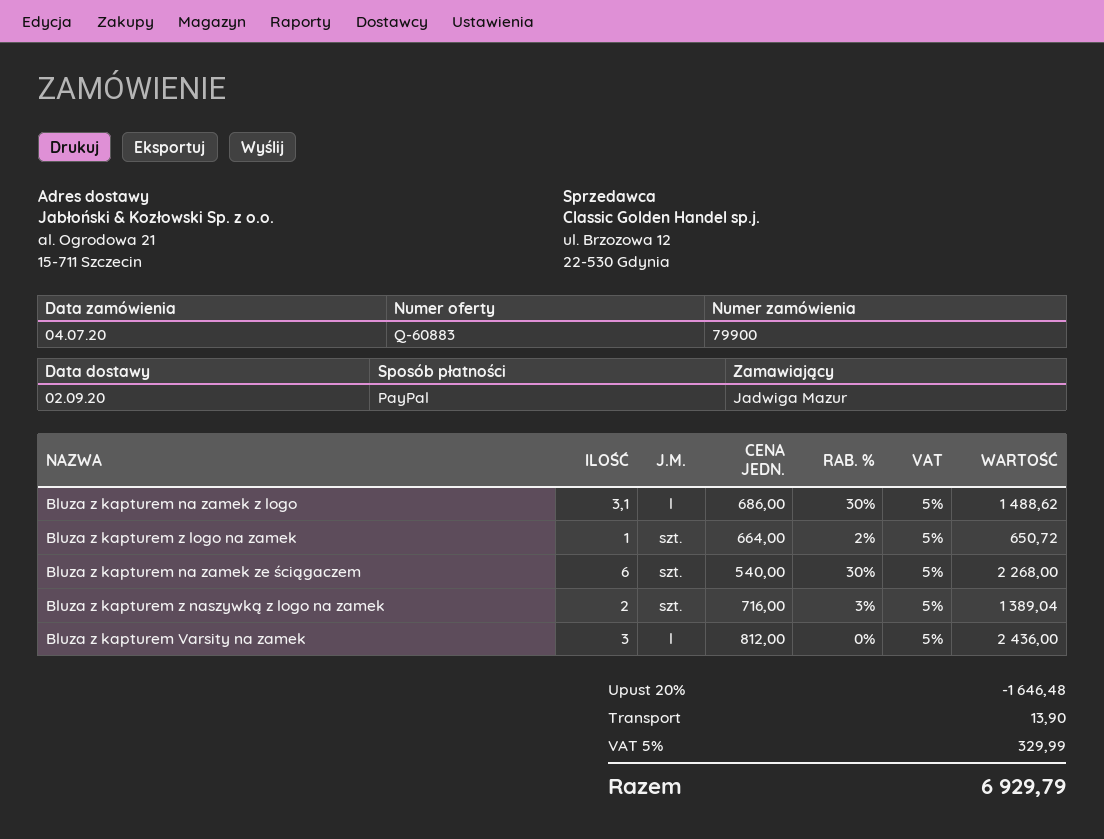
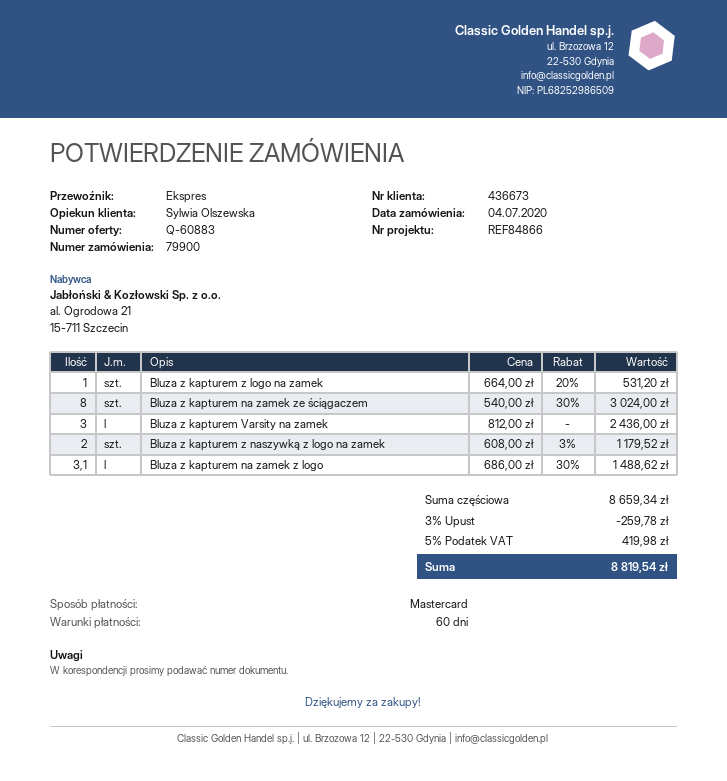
payment method: PayPal -> Mastercard
Bluza z kapturem z logo na zamek: 1 x 664.00 - 2% = 650.72 -> 1 x 664.00 - 20% = 531.20
Bluza z kapturem na zamek ze ściągaczem: 6 x 540.00 - 30% = 2268.00 -> 8 x 540.00 - 30% = 3024.00
Bluza z kapturem z naszywką z logo na zamek: 2 x 716.00 - 3% = 1389.04 -> 2 x 608.00 - 3% = 1179.52
discount: 20% = 1646.48 -> 3% = 259.78
shipping: 13.90 -> none
tax: 5% = 329.99 -> 5% = 419.98
total: 6929.79 -> 8819.54

